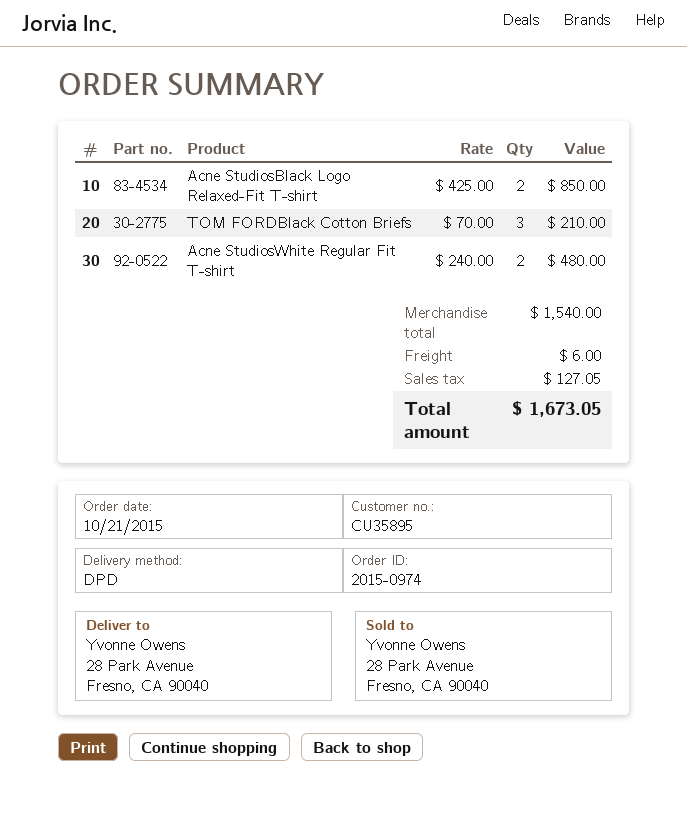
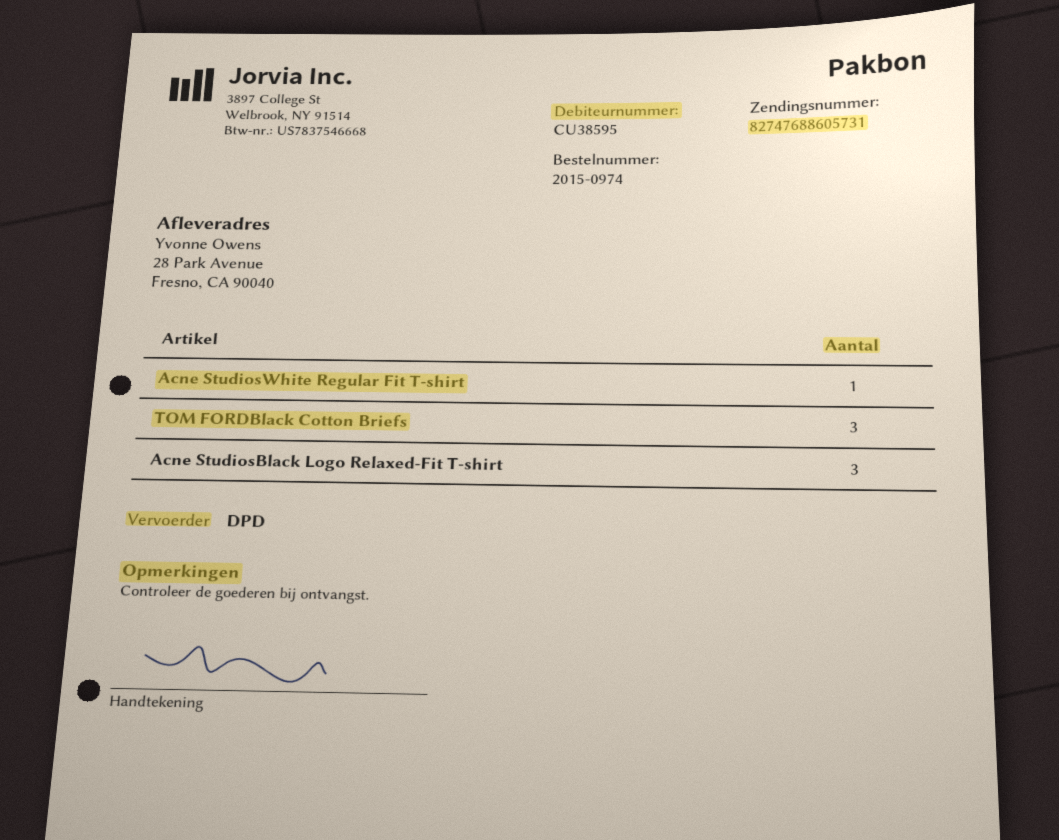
customer number: CU35895 -> CU38595
Acne StudiosBlack Logo Relaxed-Fit T-shirt: 2 -> 3
Acne StudiosWhite Regular Fit T-shirt: 2 -> 1

